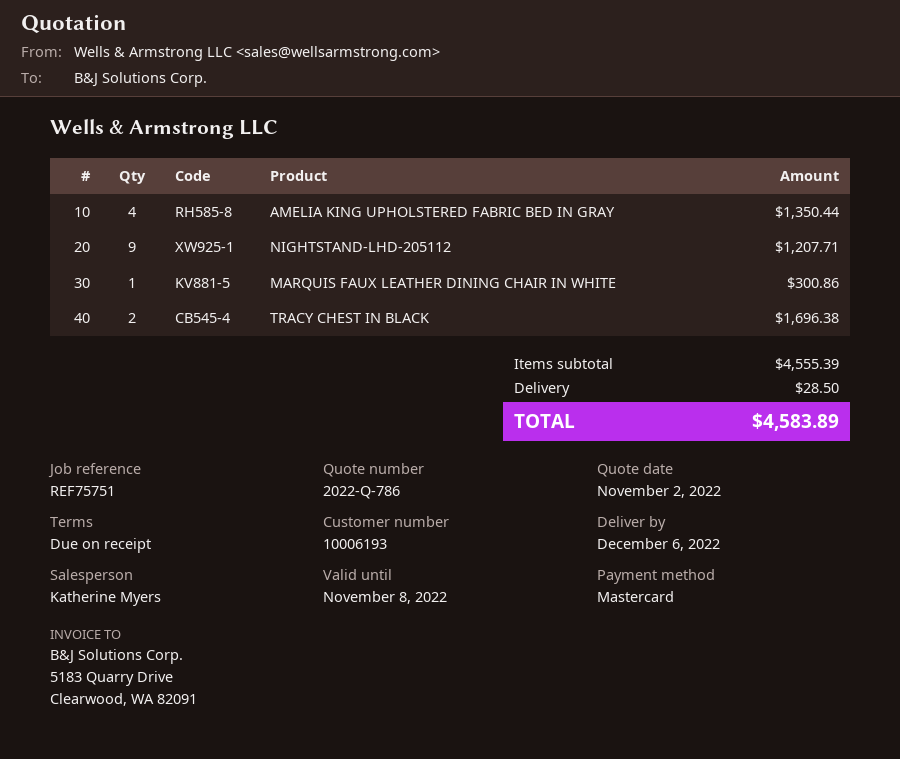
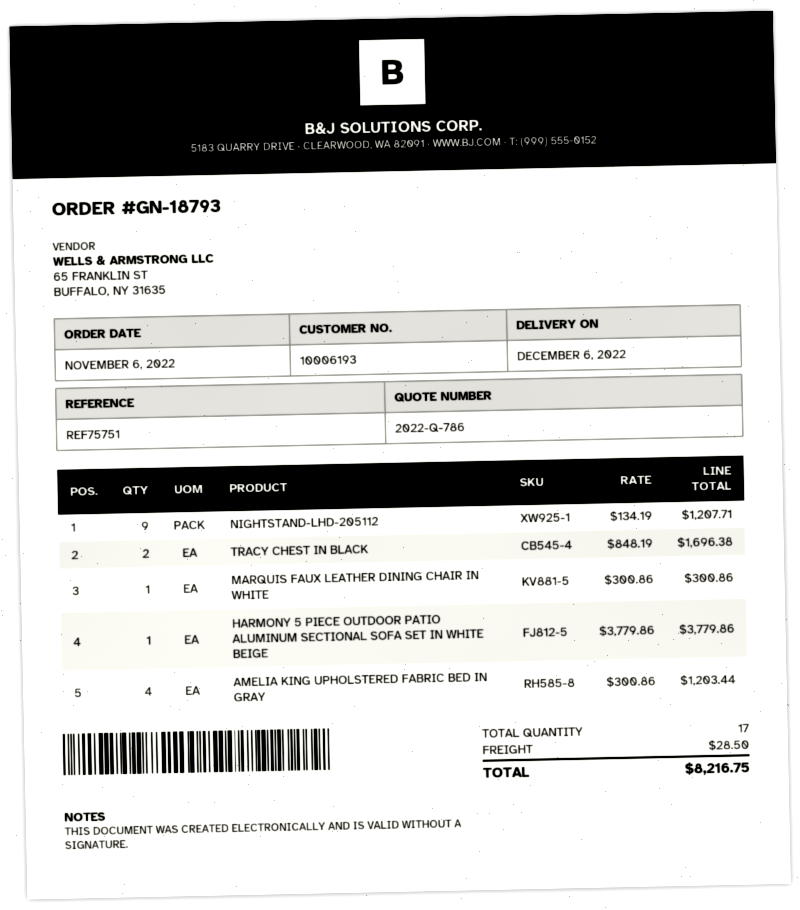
AMELIA KING UPHOLSTERED FABRIC BED IN GRAY: 4 for 1350.44 -> 4 for 1203.44
HARMONY 5 PIECE OUTDOOR PATIO ALUMINUM SECTIONAL SOFA SET IN WHITE BEIGE: none -> 1 for 3779.86
total: 4583.89 -> 8216.75

